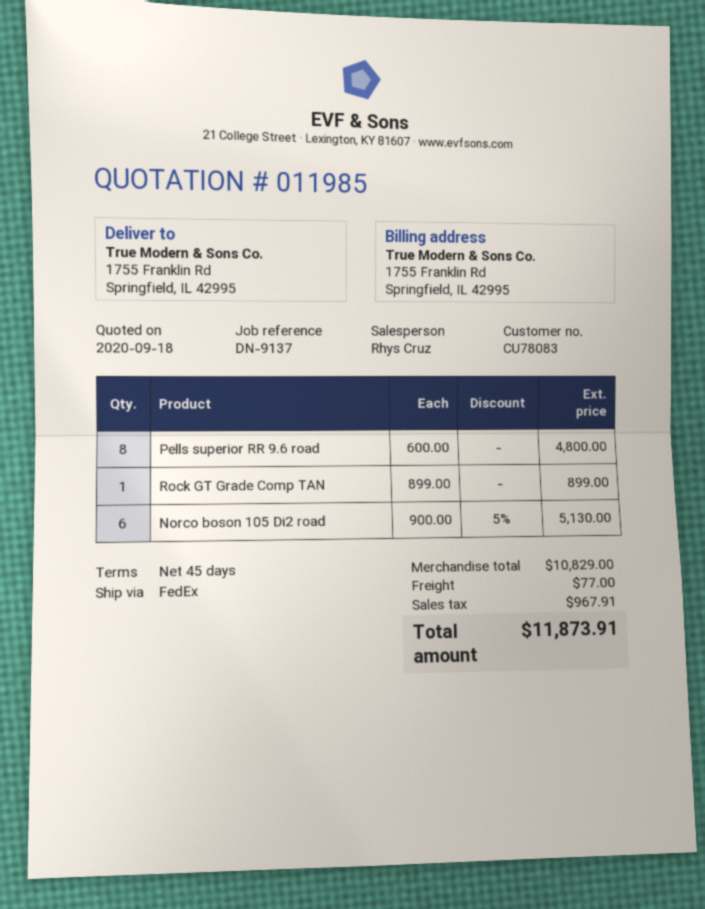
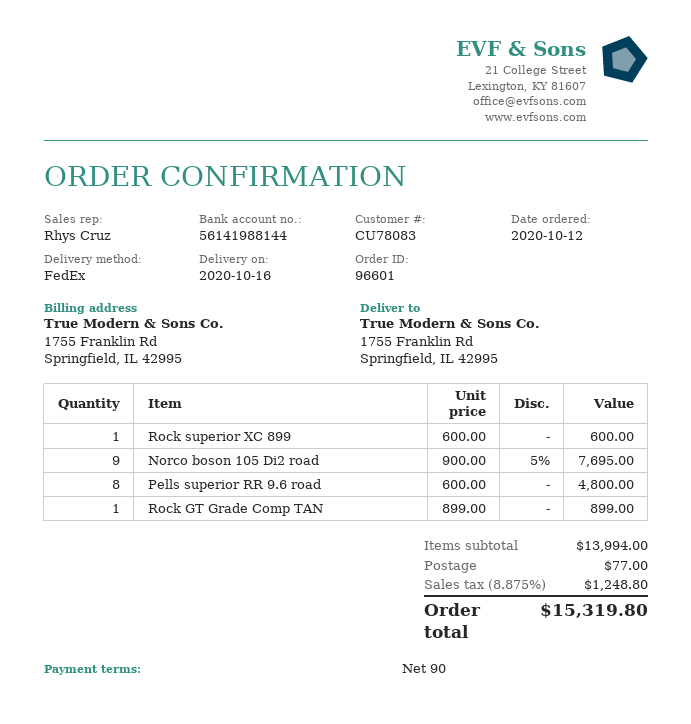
payment terms: 45 days -> 90 days
Norco boson 105 Di2 road: 6 x 900.00 - 5% = 5130.00 -> 9 x 900.00 - 5% = 7695.00
Rock superior XC 899: none -> 1 x 600.00 = 600.00
subtotal: 10829.00 -> 13994.00
tax: 967.91 -> 1248.80
total: 11873.91 -> 15319.80

